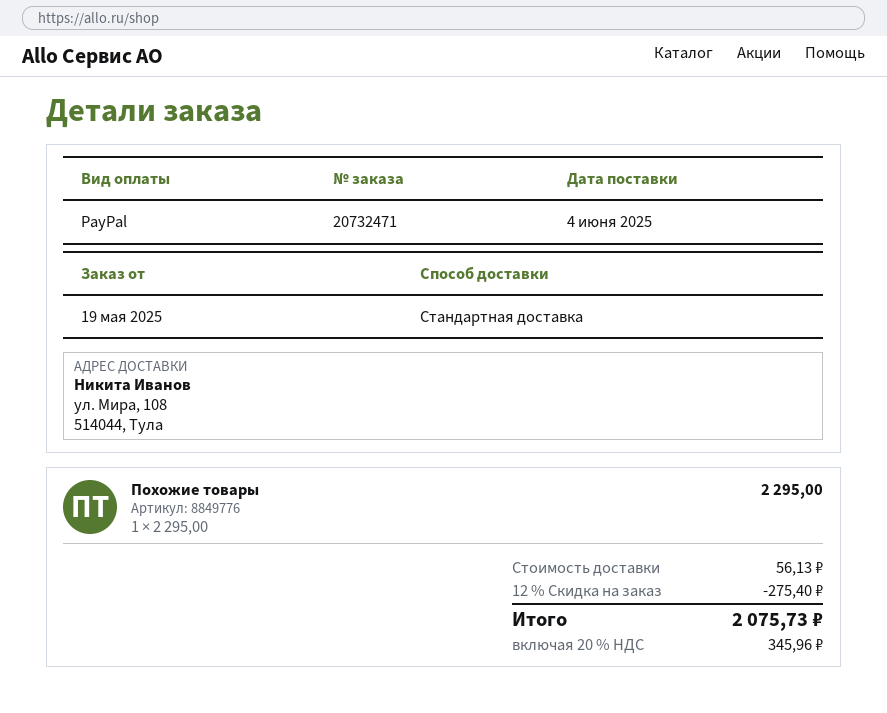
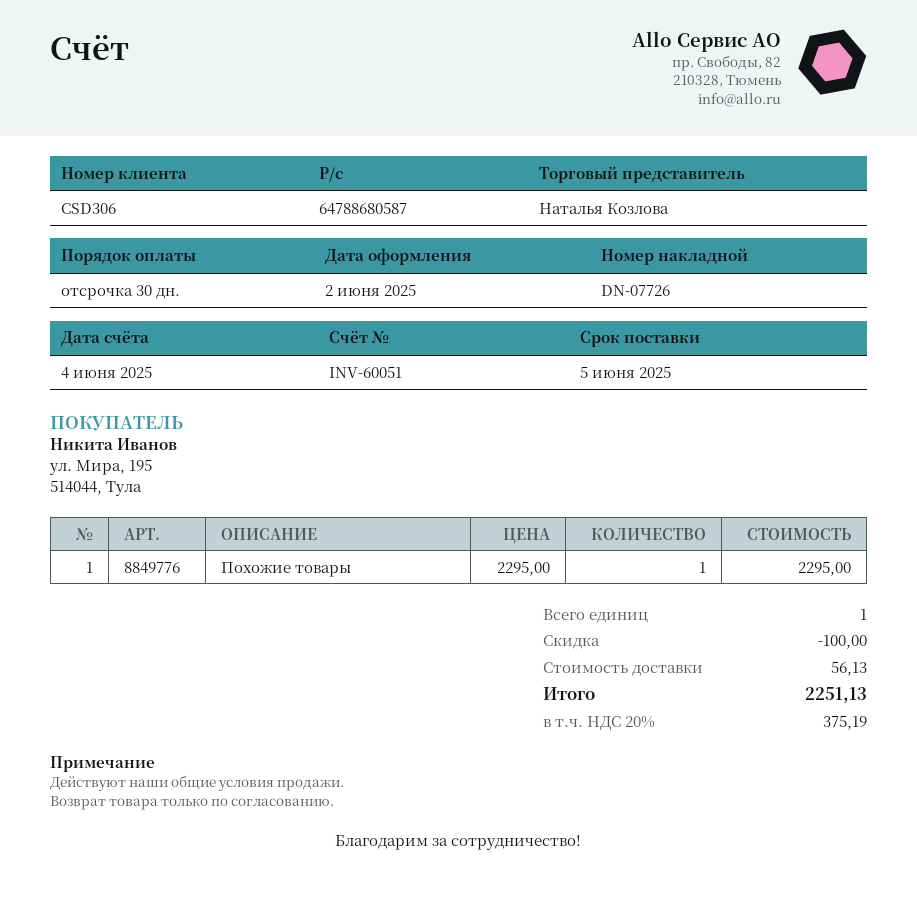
order date: 2025-05-19 -> 2025-06-02
delivery date: 2025-06-04 -> 2025-06-05
discount: 275.40 -> 100.00
tax: 20% = 345.96 -> 20% = 375.19
total: 2075.73 -> 2251.13

